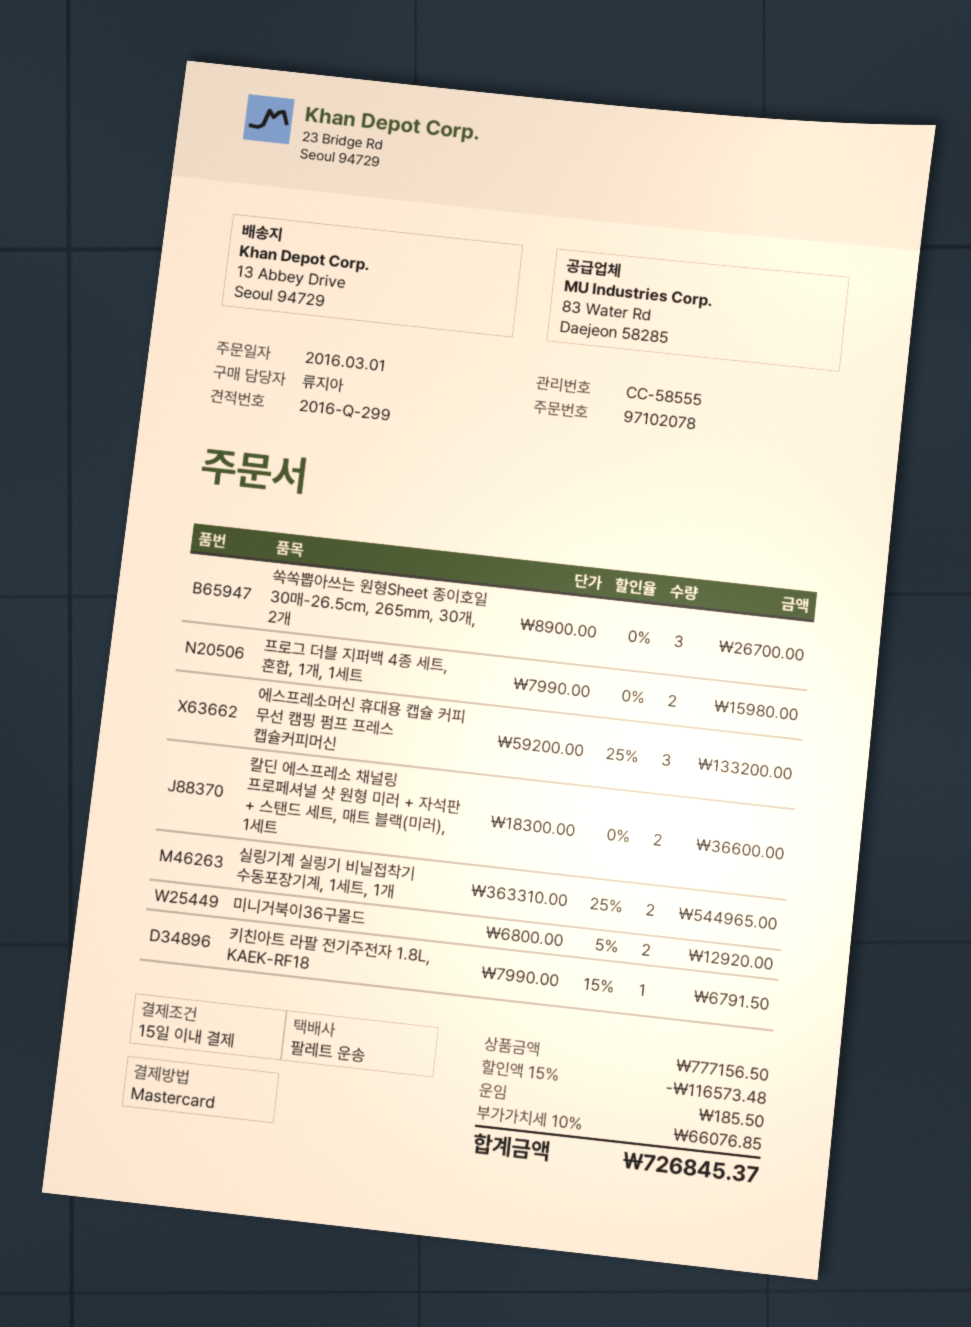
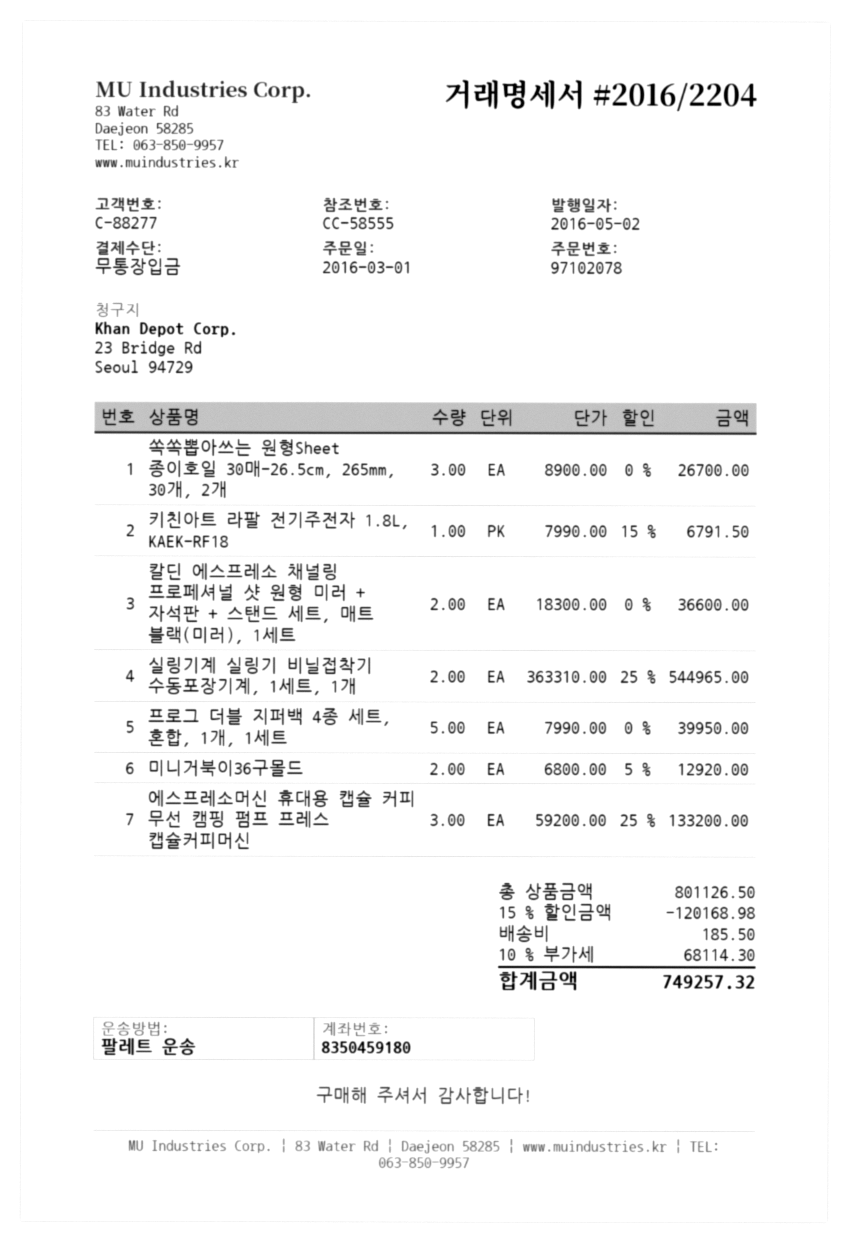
payment method: Mastercard -> bank transfer
프로그 더블 지퍼백 4종 세트, 혼합, 1개, 1세트: 2 x 7990.00 = 15980.00 -> 5 x 7990.00 = 39950.00
subtotal: 777156.50 -> 801126.50
discount: 15% = 116573.48 -> 15% = 120168.98
tax: 10% = 66076.85 -> 10% = 68114.30
total: 726845.37 -> 749257.32

